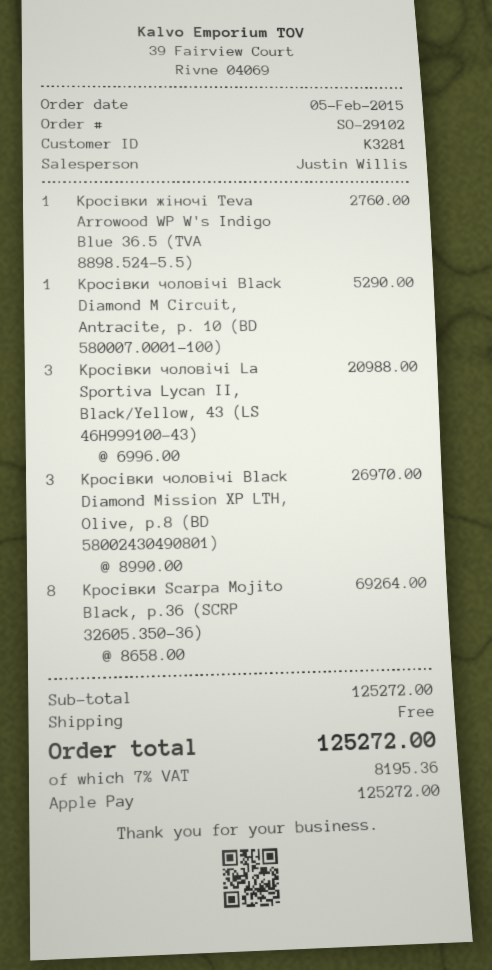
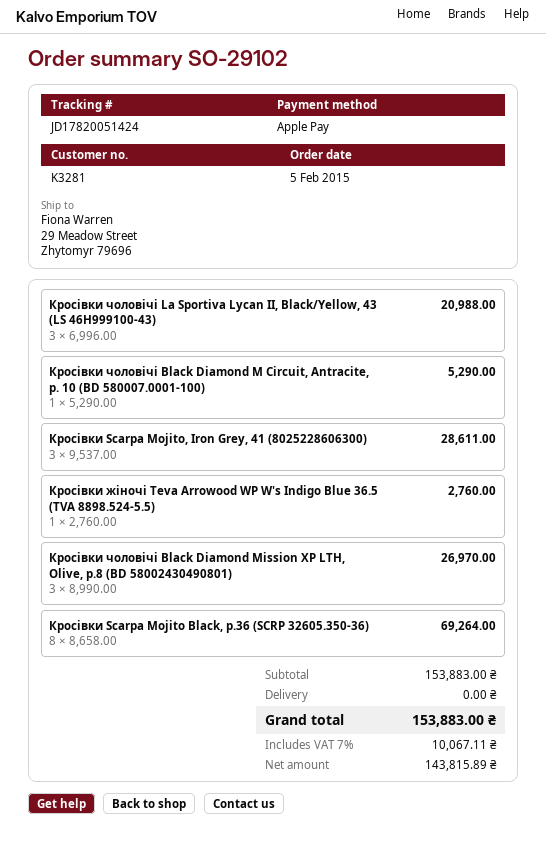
Кросівки Scarpa Mojito, Iron Grey, 41 (8025228606300): none -> 3 x 9537.00 = 28611.00
subtotal: 125272.00 -> 153883.00
tax: 7% = 8195.36 -> 7% = 10067.11
total: 125272.00 -> 153883.00

